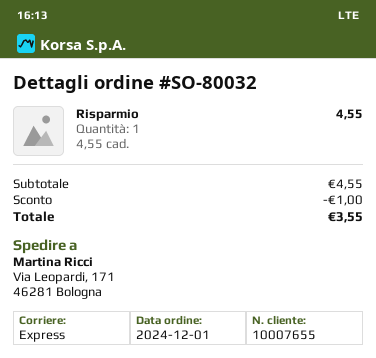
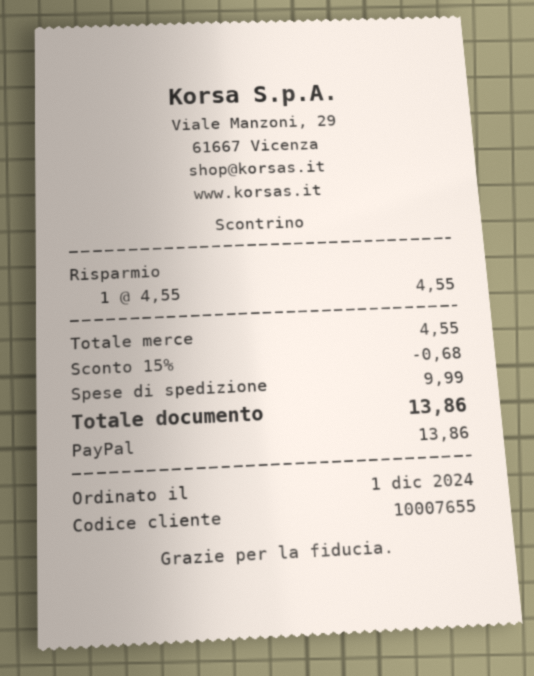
discount: 1.00 -> 0.68
shipping: none -> 9.99
total: 3.55 -> 13.86

